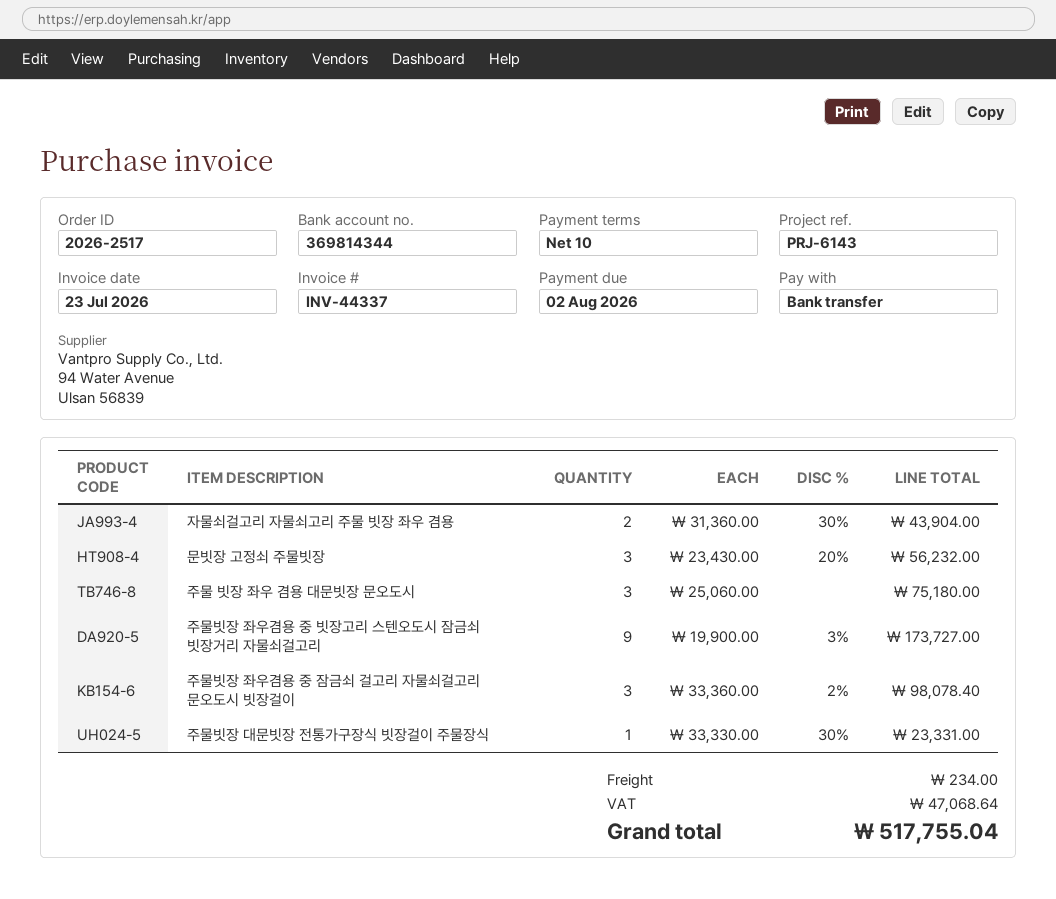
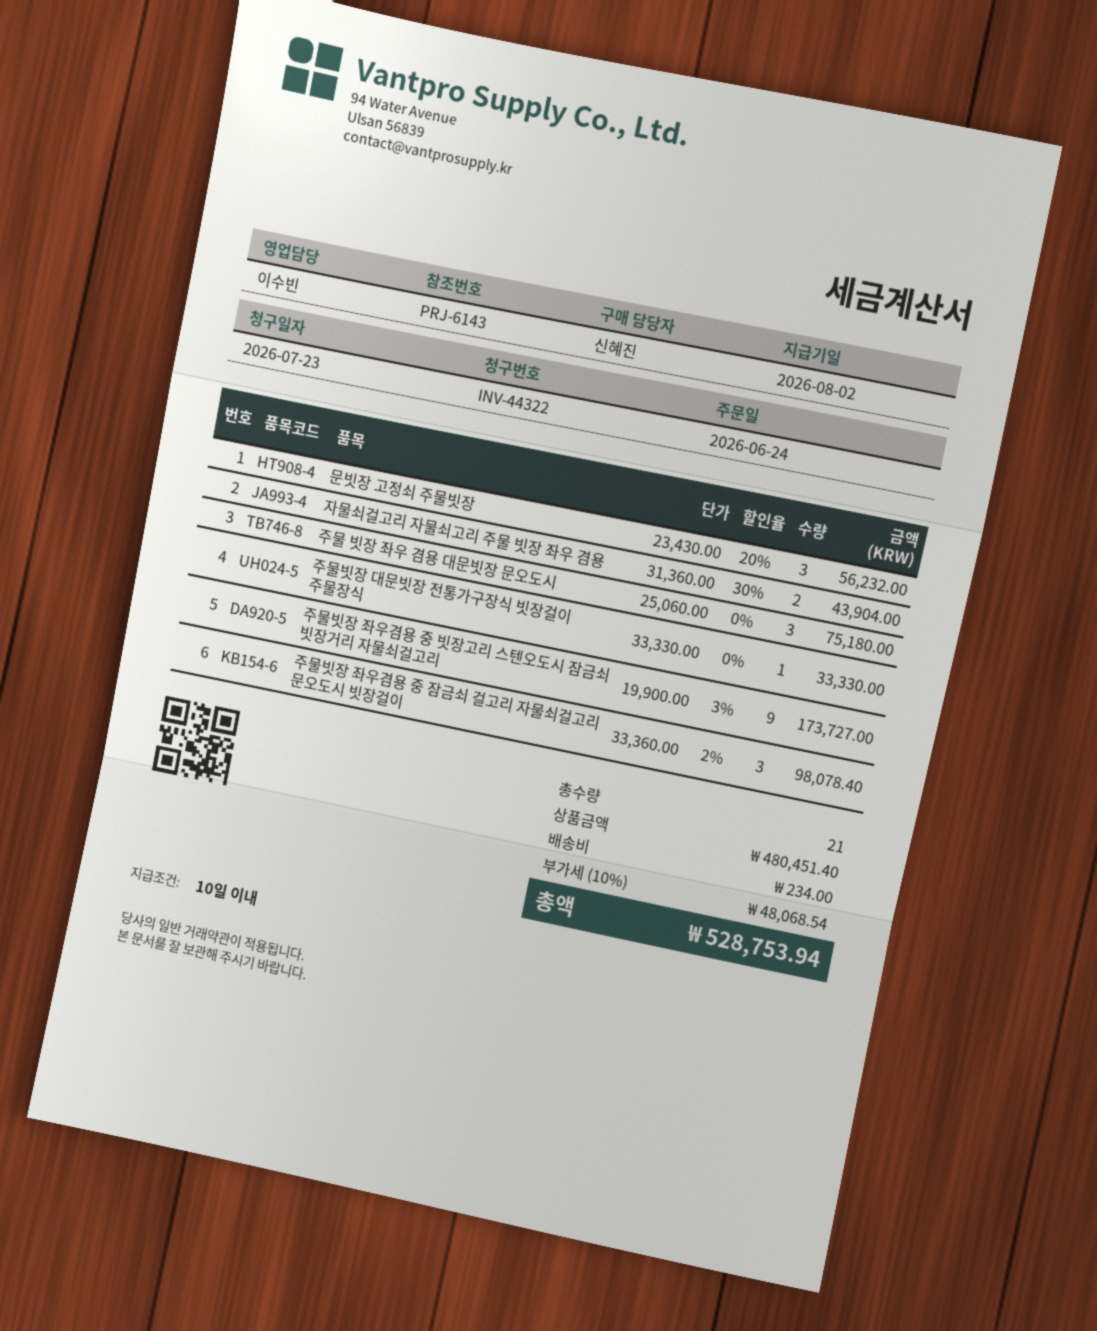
invoice number: INV-44337 -> INV-44322
주물빗장 대문빗장 전통가구장식 빗장걸이 주물장식: 1 x 33330.00 - 30% = 23331.00 -> 1 x 33330.00 = 33330.00
tax: 47068.64 -> 48068.54
total: 517755.04 -> 528753.94

